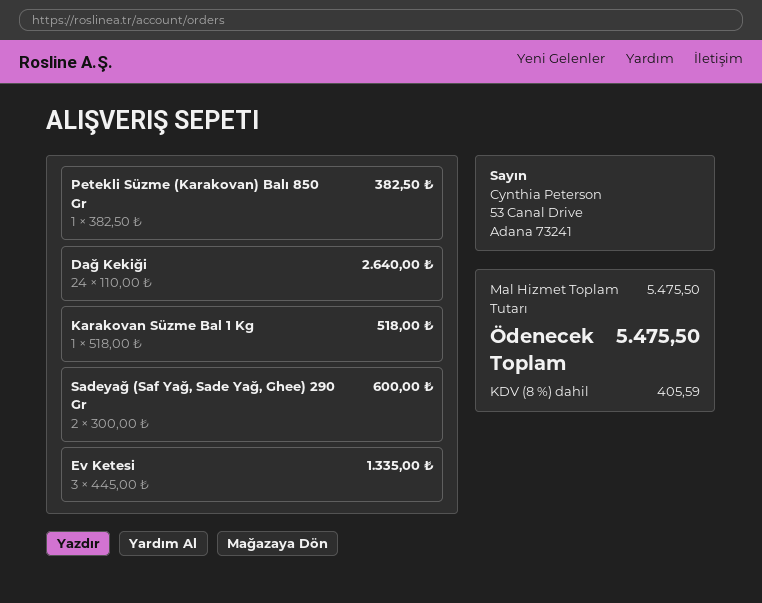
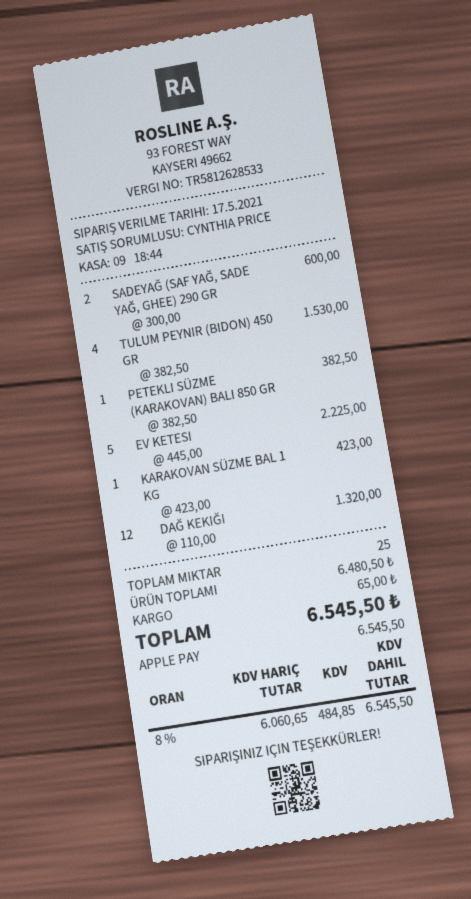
Dağ Kekiği: 24 x 110.00 = 2640.00 -> 12 x 110.00 = 1320.00
Karakovan Süzme Bal 1 Kg: 1 x 518.00 = 518.00 -> 1 x 423.00 = 423.00
Ev Ketesi: 3 x 445.00 = 1335.00 -> 5 x 445.00 = 2225.00
TULUM PEYNIR (BIDON) 450 GR: none -> 4 x 382.50 = 1530.00
subtotal: 5475.50 -> 6480.50
shipping: none -> 65.00
tax: 8% = 405.59 -> 8% = 484.85
total: 5475.50 -> 6545.50

